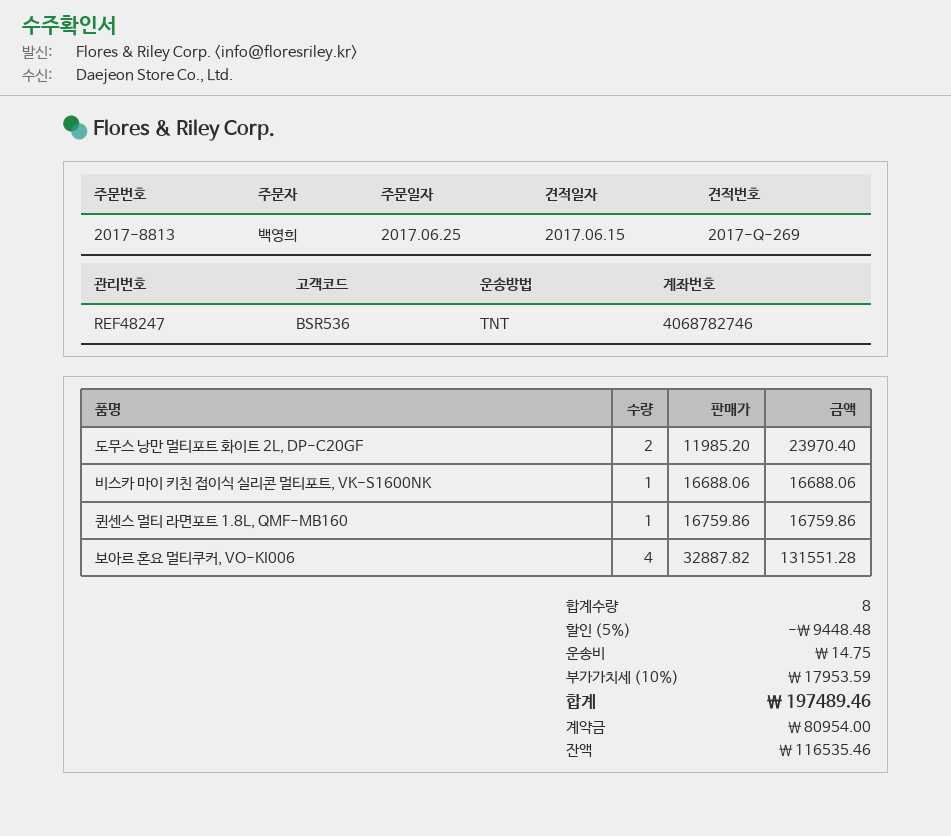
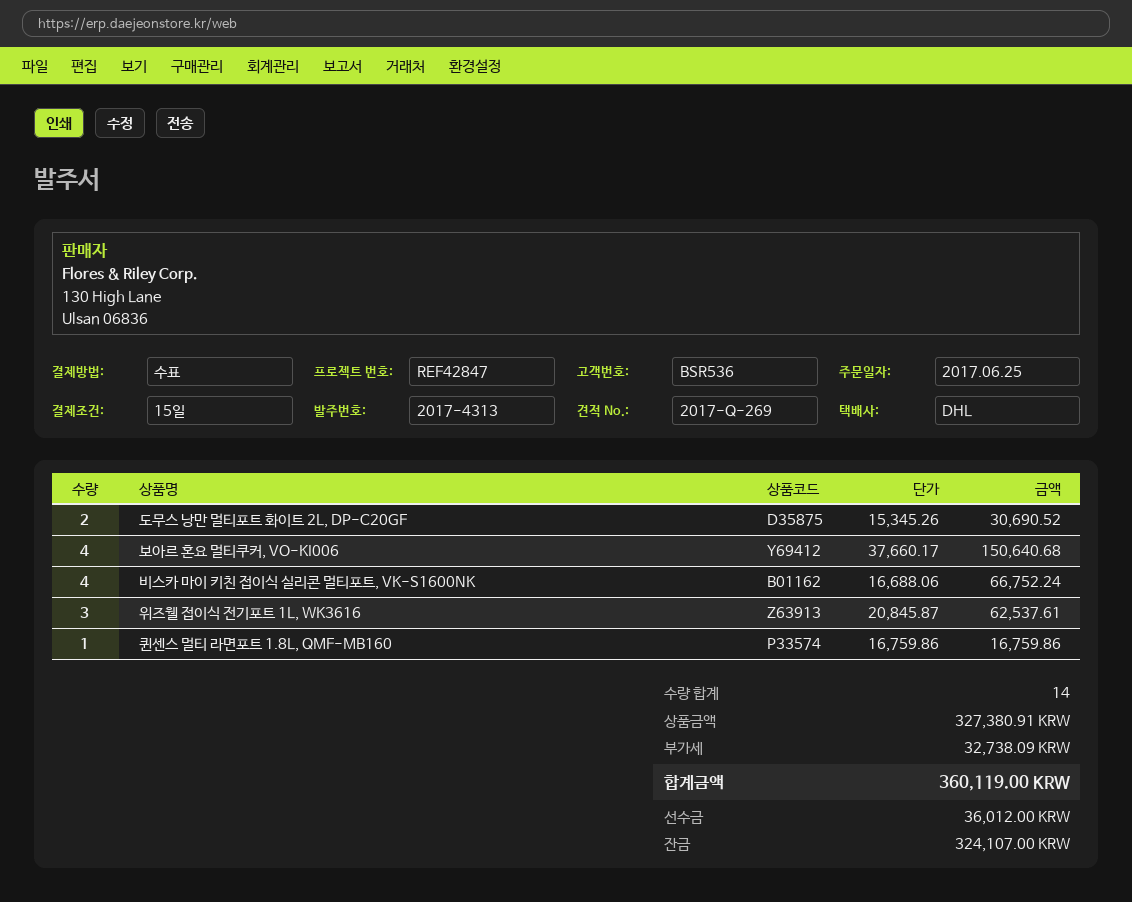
order number: 2017-8813 -> 2017-4313
reference: REF48247 -> REF42847
shipping method: TNT -> DHL
도무스 낭만 멀티포트 화이트 2L, DP-C20GF: 2 x 11985.20 = 23970.40 -> 2 x 15345.26 = 30690.52
비스카 마이 키친 접이식 실리콘 멀티포트, VK-S1600NK: 1 x 16688.06 = 16688.06 -> 4 x 16688.06 = 66752.24
보아르 혼요 멀티쿠커, VO-KI006: 4 x 32887.82 = 131551.28 -> 4 x 37660.17 = 150640.68
위즈웰 접이식 전기포트 1L, WK3616: none -> 3 x 20845.87 = 62537.61
total quantity: 8 -> 14
discount: 5% = 9448.48 -> none
shipping: 14.75 -> none
tax: 17953.59 -> 32738.09
total: 197489.46 -> 360119.00
deposit: 80954.00 -> 36012.00
balance: 116535.46 -> 324107.00

